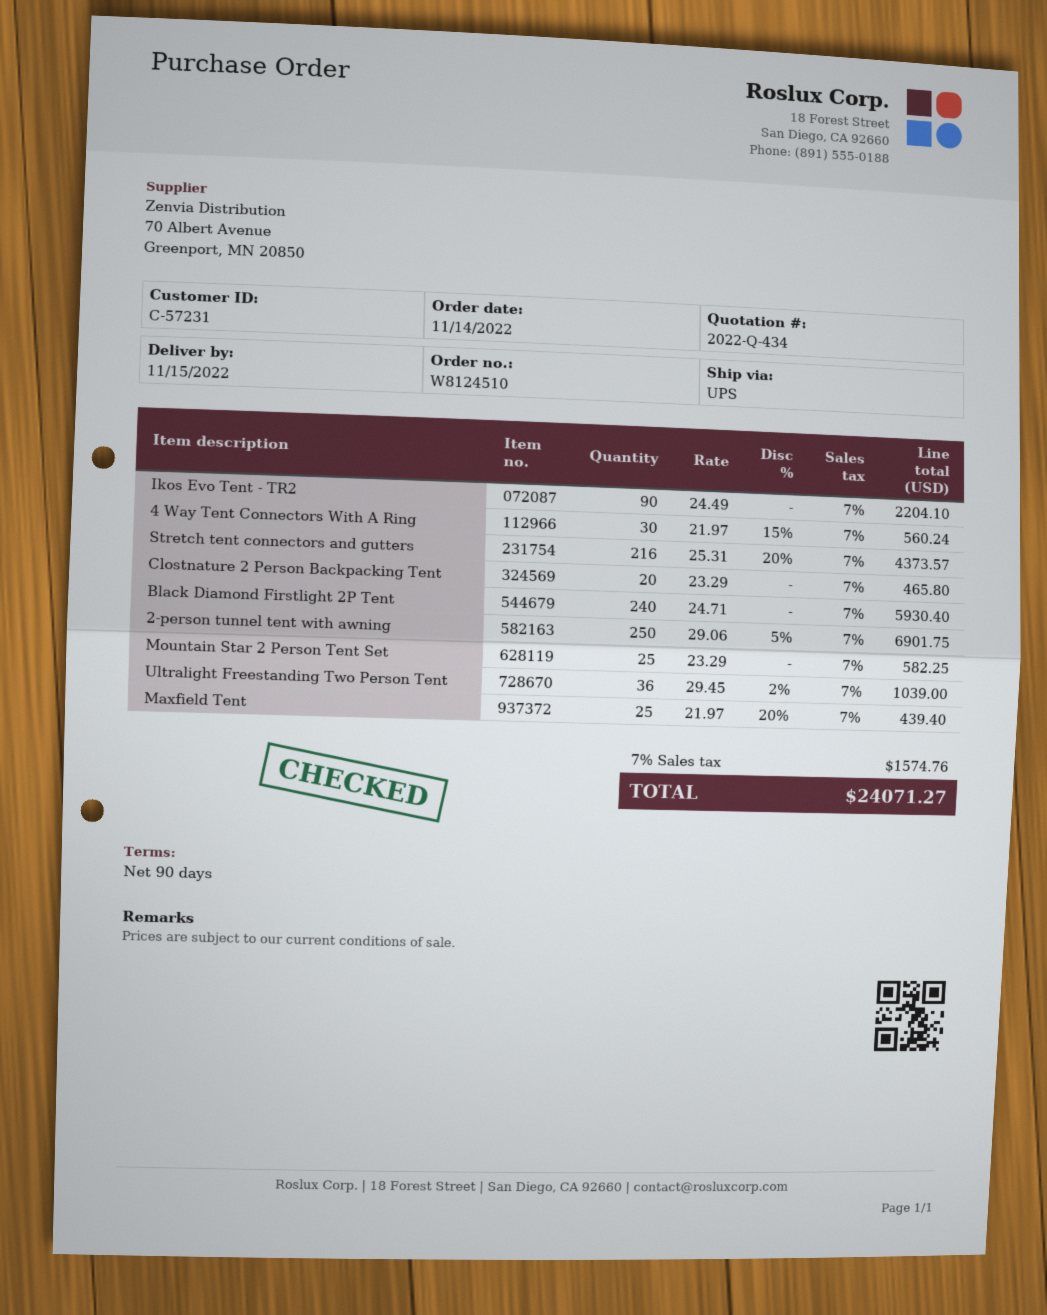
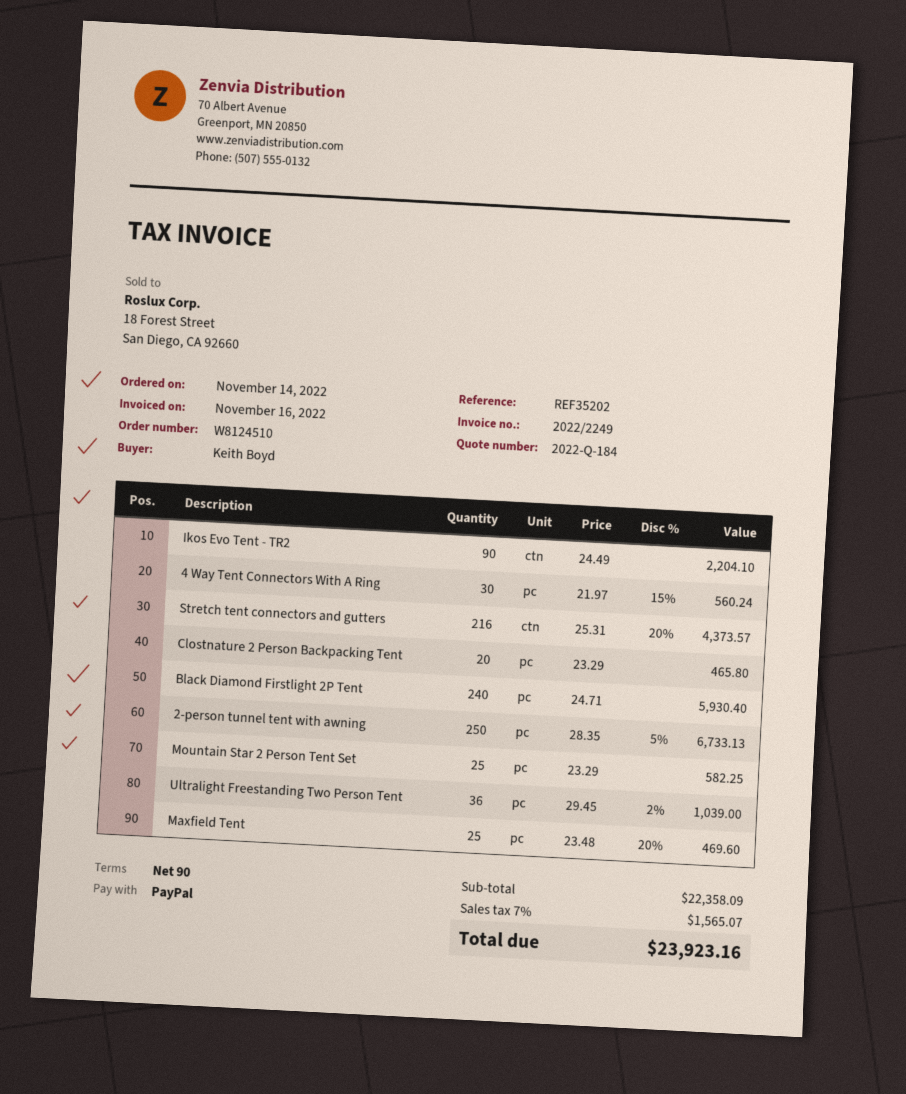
quote number: 2022-Q-434 -> 2022-Q-184
2-person tunnel tent with awning: 250 x 29.06 - 5% = 6901.75 -> 250 x 28.35 - 5% = 6733.13
Maxfield Tent: 25 x 21.97 - 20% = 439.40 -> 25 x 23.48 - 20% = 469.60
tax: 7% = 1574.76 -> 7% = 1565.07
total: 24071.27 -> 23923.16

